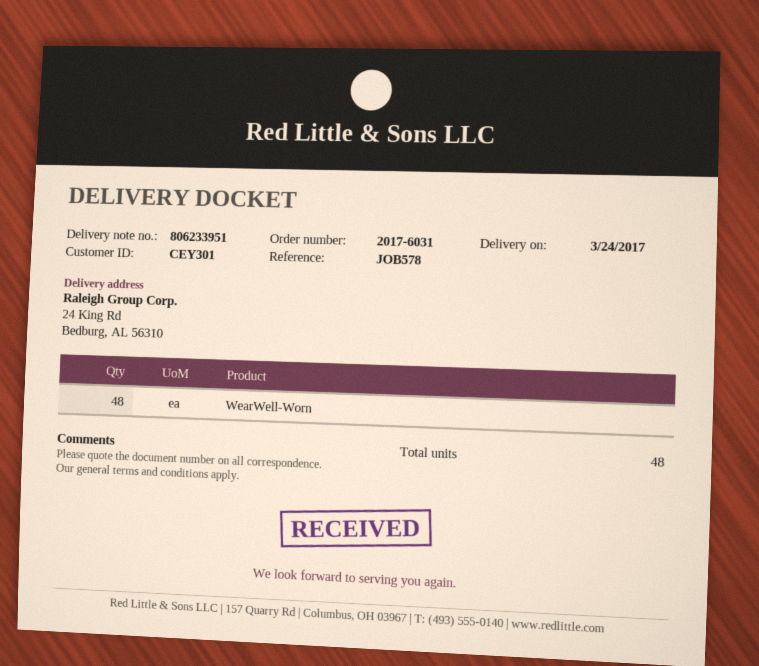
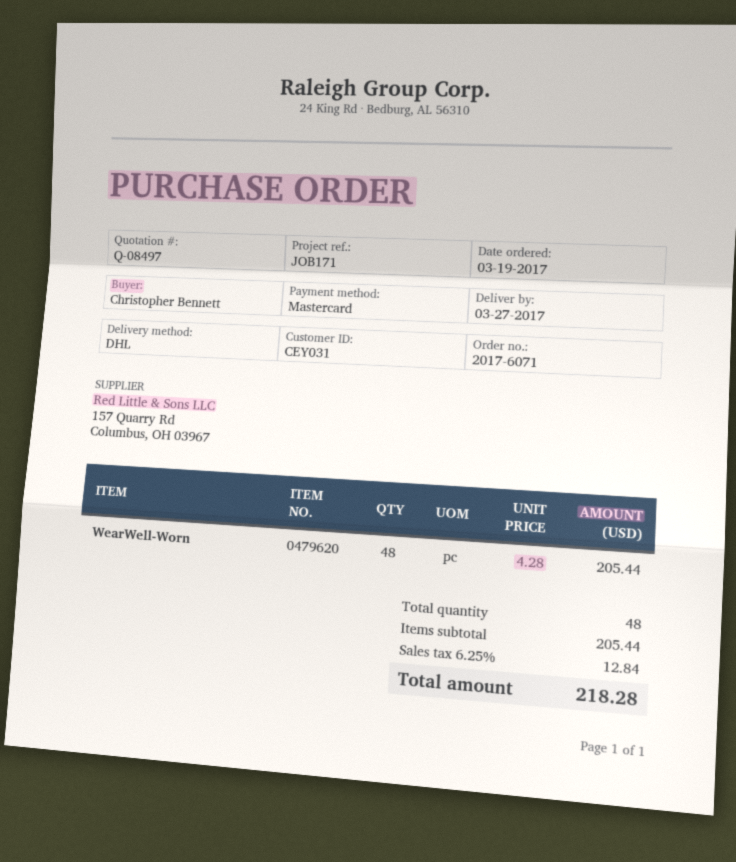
order number: 2017-6031 -> 2017-6071
delivery date: 2017-03-24 -> 2017-03-27
customer number: CEY301 -> CEY031
reference: JOB578 -> JOB171

